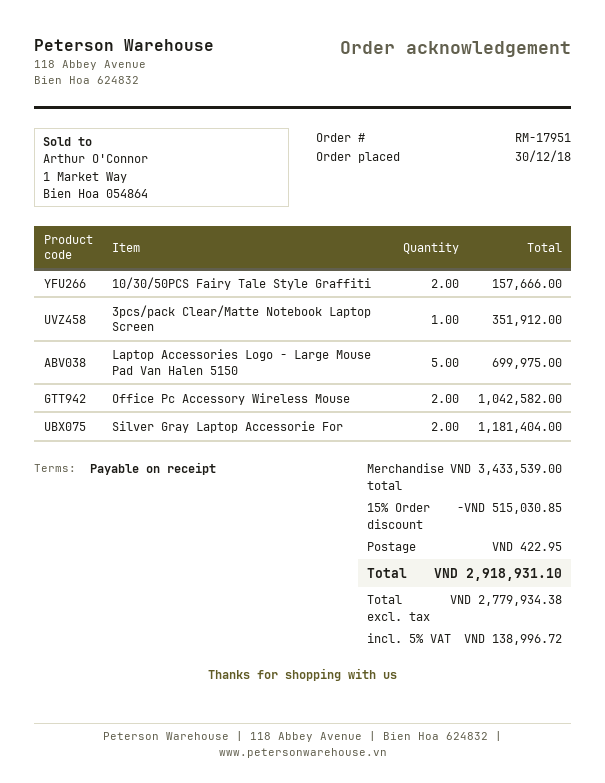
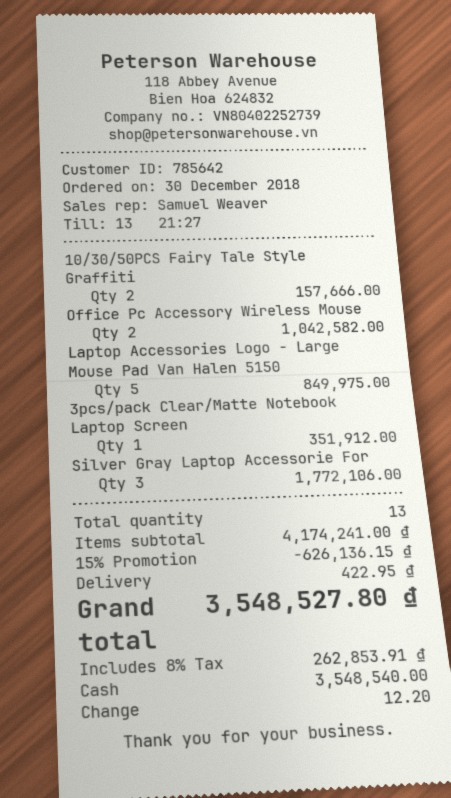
Laptop Accessories Logo - Large Mouse Pad Van Halen 5150: 5 for 699975.00 -> 5 for 849975.00
Silver Gray Laptop Accessorie For: 2 for 1181404.00 -> 3 for 1772106.00
subtotal: 3433539.00 -> 4174241.00
discount: 15% = 515030.85 -> 15% = 626136.15
tax: 5% = 138996.72 -> 8% = 262853.91
total: 2918931.10 -> 3548527.80

